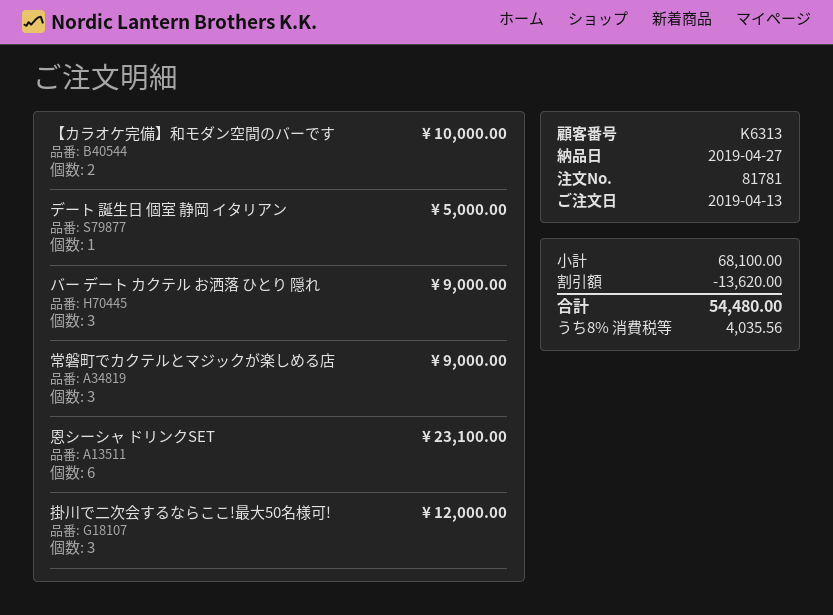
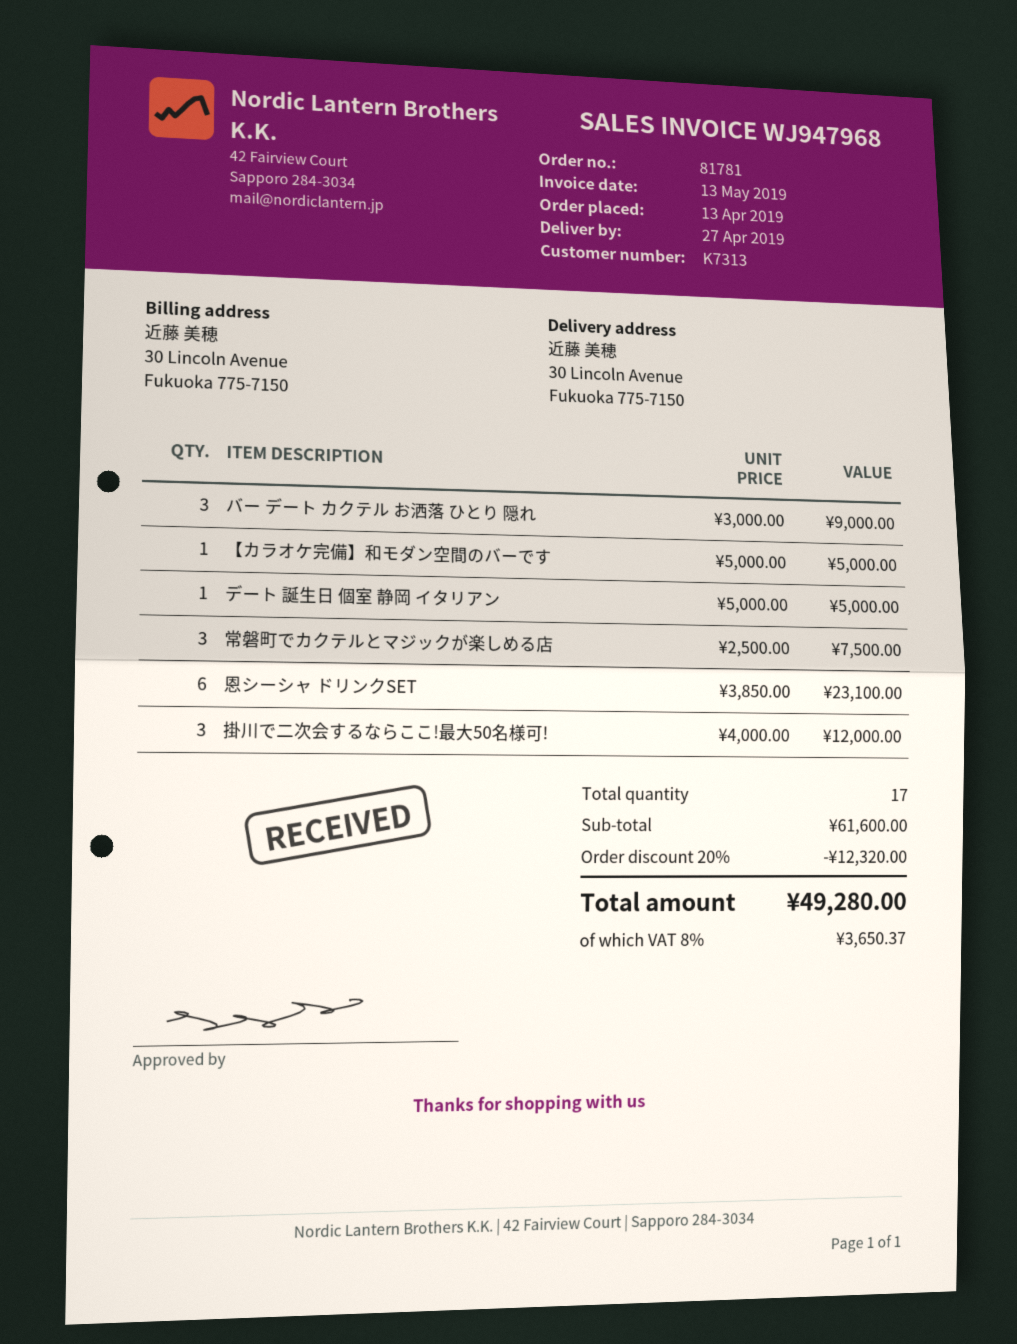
customer number: K6313 -> K7313
【カラオケ完備】和モダン空間のバーです: 2 for 10000.00 -> 1 for 5000.00
常磐町でカクテルとマジックが楽しめる店: 3 for 9000.00 -> 3 for 7500.00
subtotal: 68100.00 -> 61600.00
discount: 13620.00 -> 12320.00
tax: 8% = 4035.56 -> 8% = 3650.37
total: 54480.00 -> 49280.00

